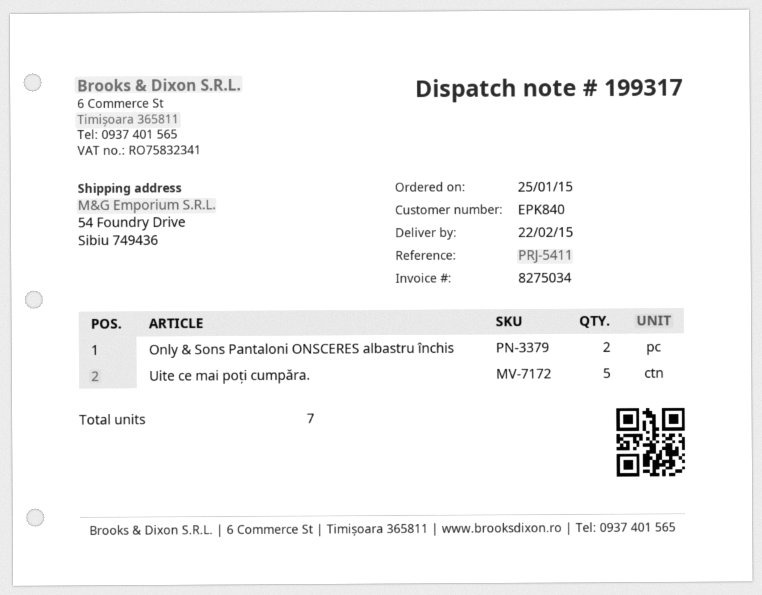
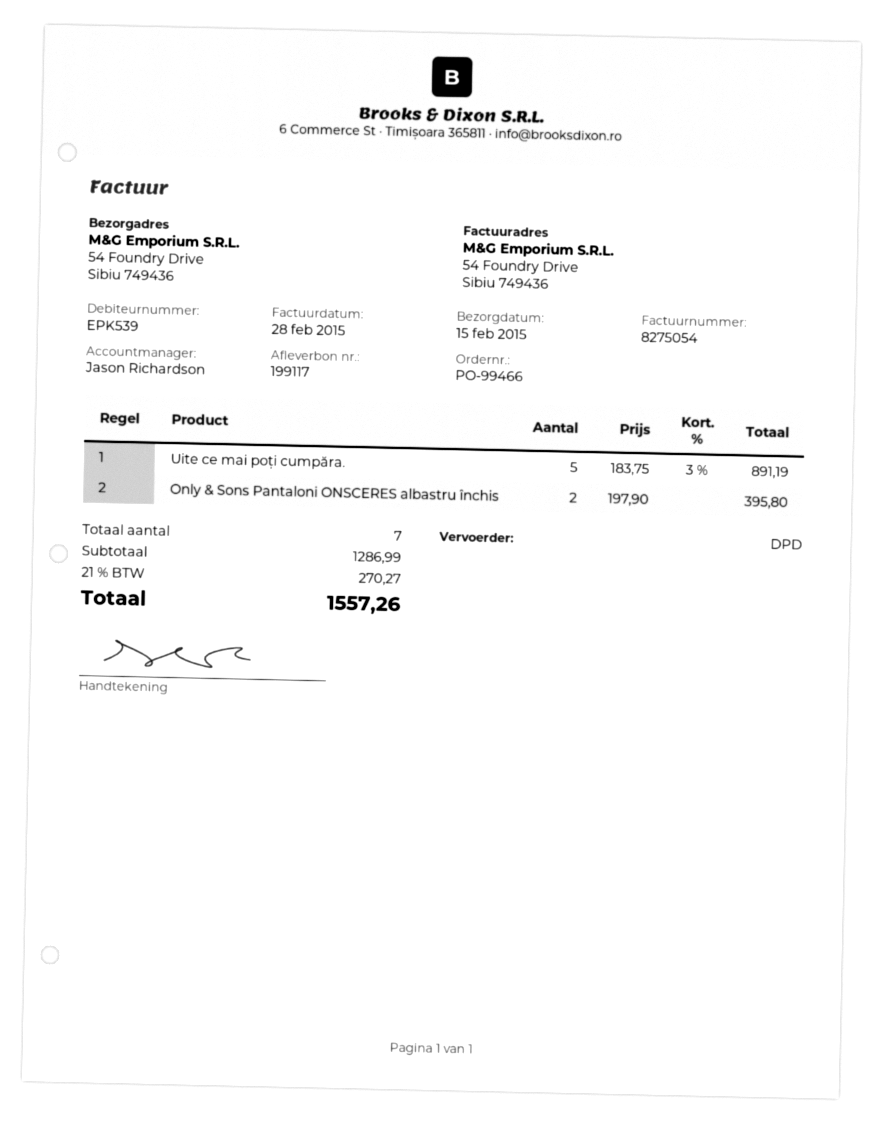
delivery note number: 199317 -> 199117
delivery date: 2015-02-22 -> 2015-02-15
invoice number: 8275034 -> 8275054
customer number: EPK840 -> EPK539

